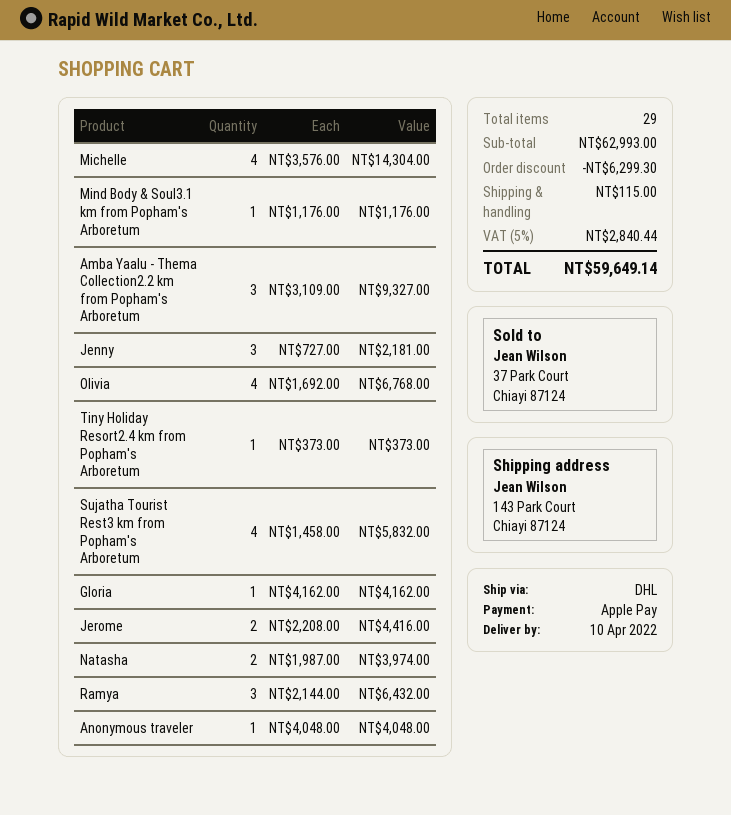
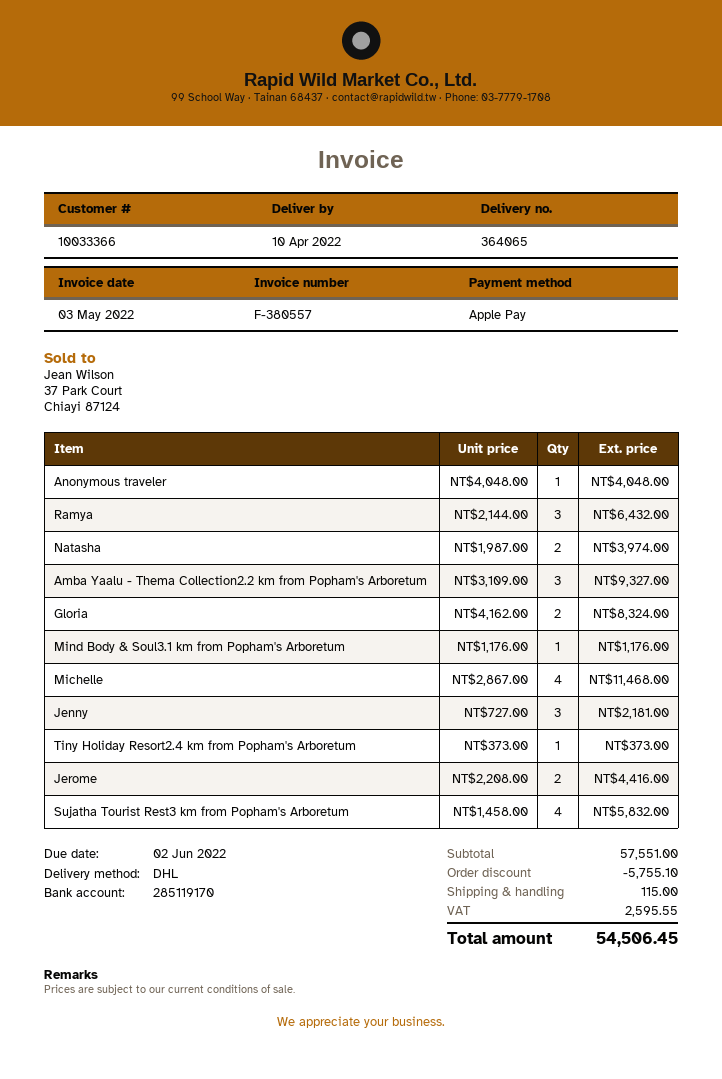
Michelle: 4 x 3576.00 = 14304.00 -> 4 x 2867.00 = 11468.00
Olivia: 4 x 1692.00 = 6768.00 -> none
Gloria: 1 x 4162.00 = 4162.00 -> 2 x 4162.00 = 8324.00
subtotal: 62993.00 -> 57551.00
discount: 6299.30 -> 5755.10
tax: 2840.44 -> 2595.55
total: 59649.14 -> 54506.45

